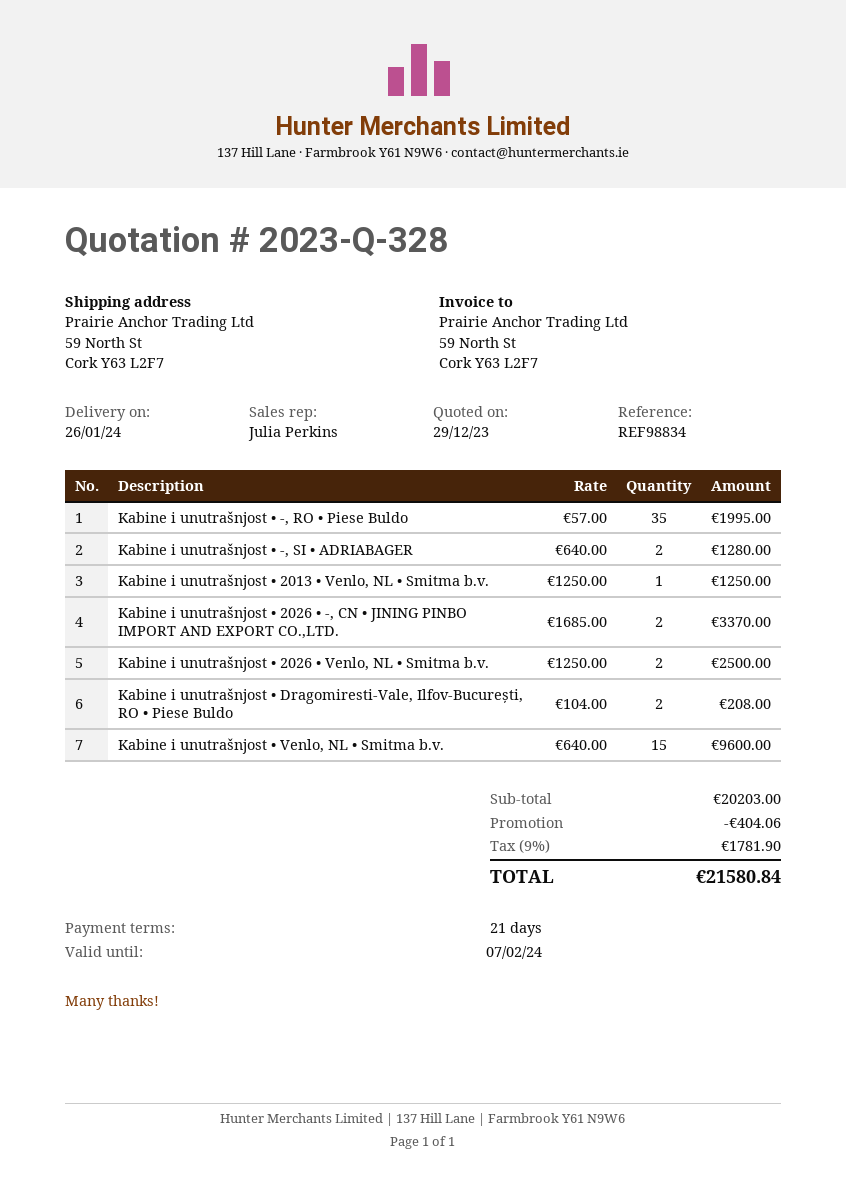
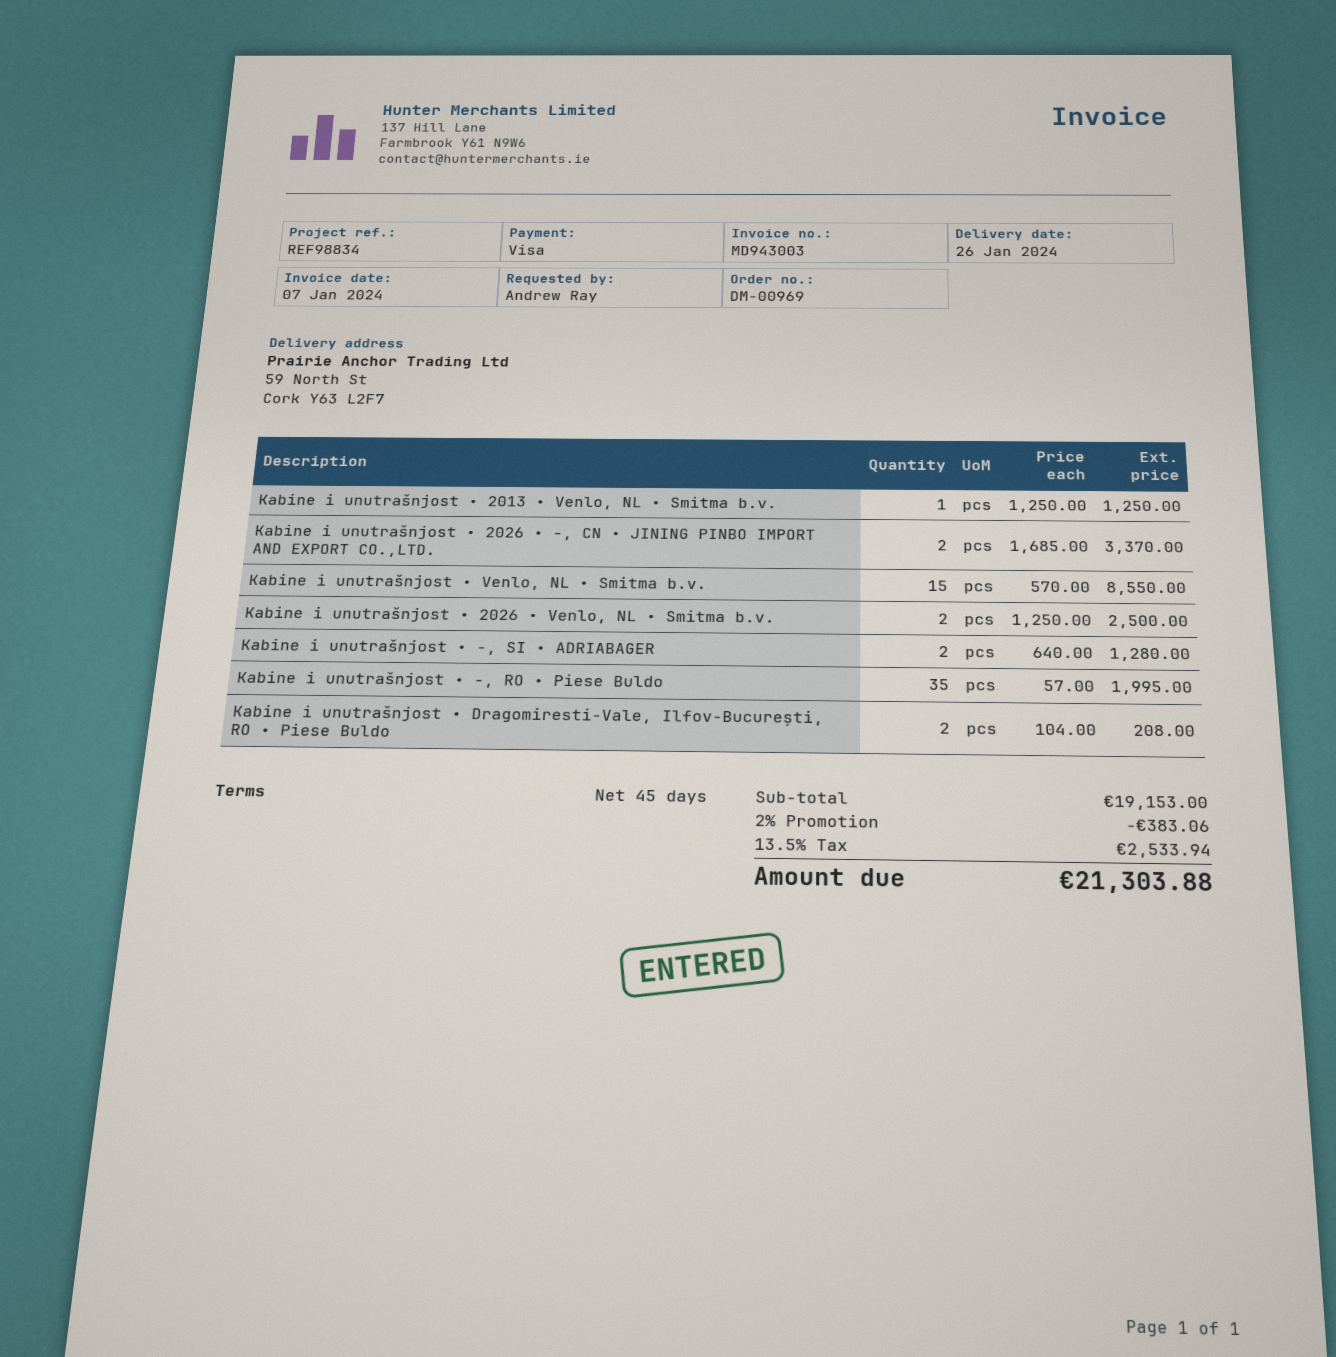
payment terms: 21 days -> 45 days
Kabine i unutrašnjost • Venlo, NL • Smitma b.v.: 15 x 640.00 = 9600.00 -> 15 x 570.00 = 8550.00
subtotal: 20203.00 -> 19153.00
discount: 404.06 -> 383.06
tax: 9% = 1781.90 -> 13.5% = 2533.94
total: 21580.84 -> 21303.88

